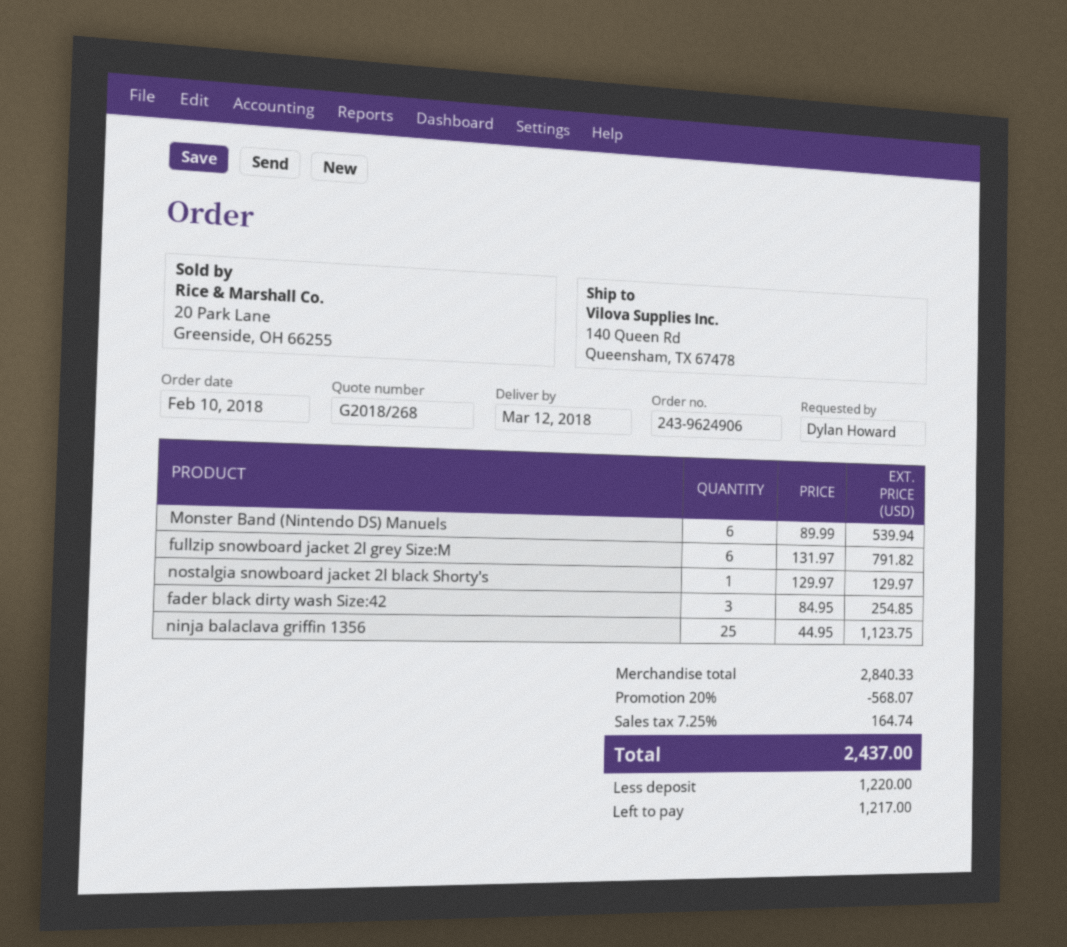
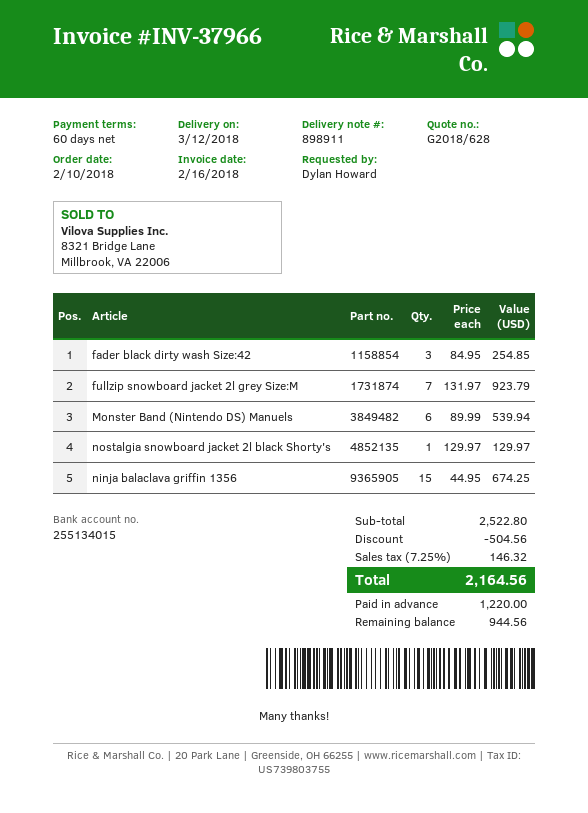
quote number: G2018/268 -> G2018/628
fullzip snowboard jacket 2l grey Size:M: 6 x 131.97 = 791.82 -> 7 x 131.97 = 923.79
ninja balaclava griffin 1356: 25 x 44.95 = 1123.75 -> 15 x 44.95 = 674.25
subtotal: 2840.33 -> 2522.80
discount: 568.07 -> 504.56
tax: 7.25% = 164.74 -> 7.25% = 146.32
total: 2437.00 -> 2164.56
balance: 1217.00 -> 944.56

